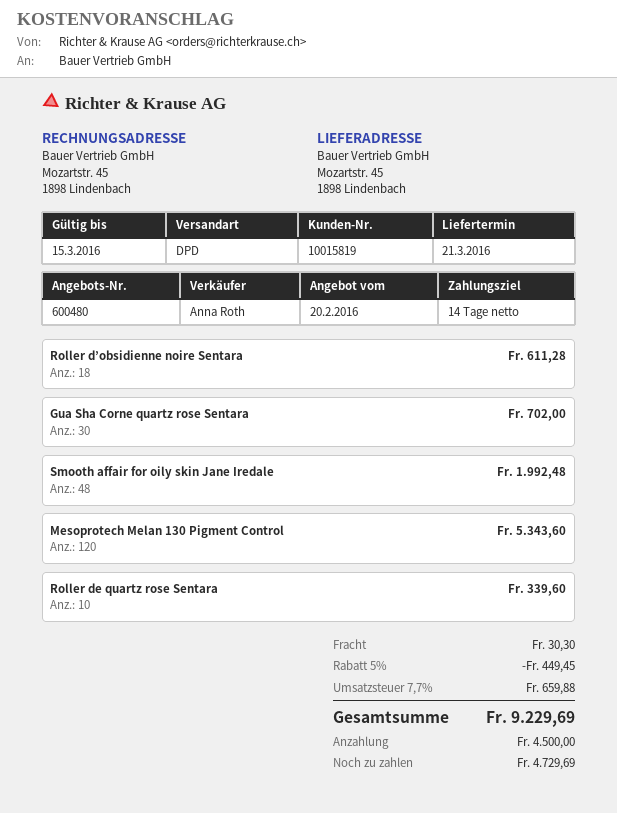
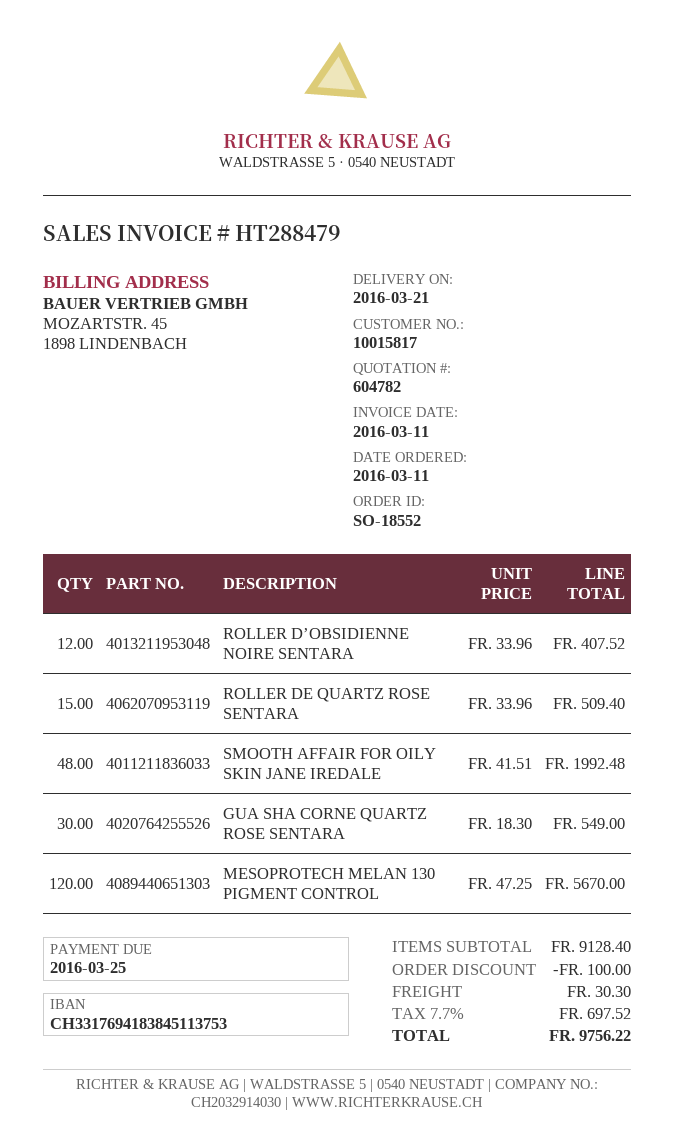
quote number: 600480 -> 604782
customer number: 10015819 -> 10015817
Roller d’obsidienne noire Sentara: 18 for 611.28 -> 12 for 407.52
Gua Sha Corne quartz rose Sentara: 30 for 702.00 -> 30 for 549.00
Mesoprotech Melan 130 Pigment Control: 120 for 5343.60 -> 120 for 5670.00
Roller de quartz rose Sentara: 10 for 339.60 -> 15 for 509.40
discount: 449.45 -> 100.00
tax: 7.7% = 659.88 -> 7.7% = 697.52
total: 9229.69 -> 9756.22

